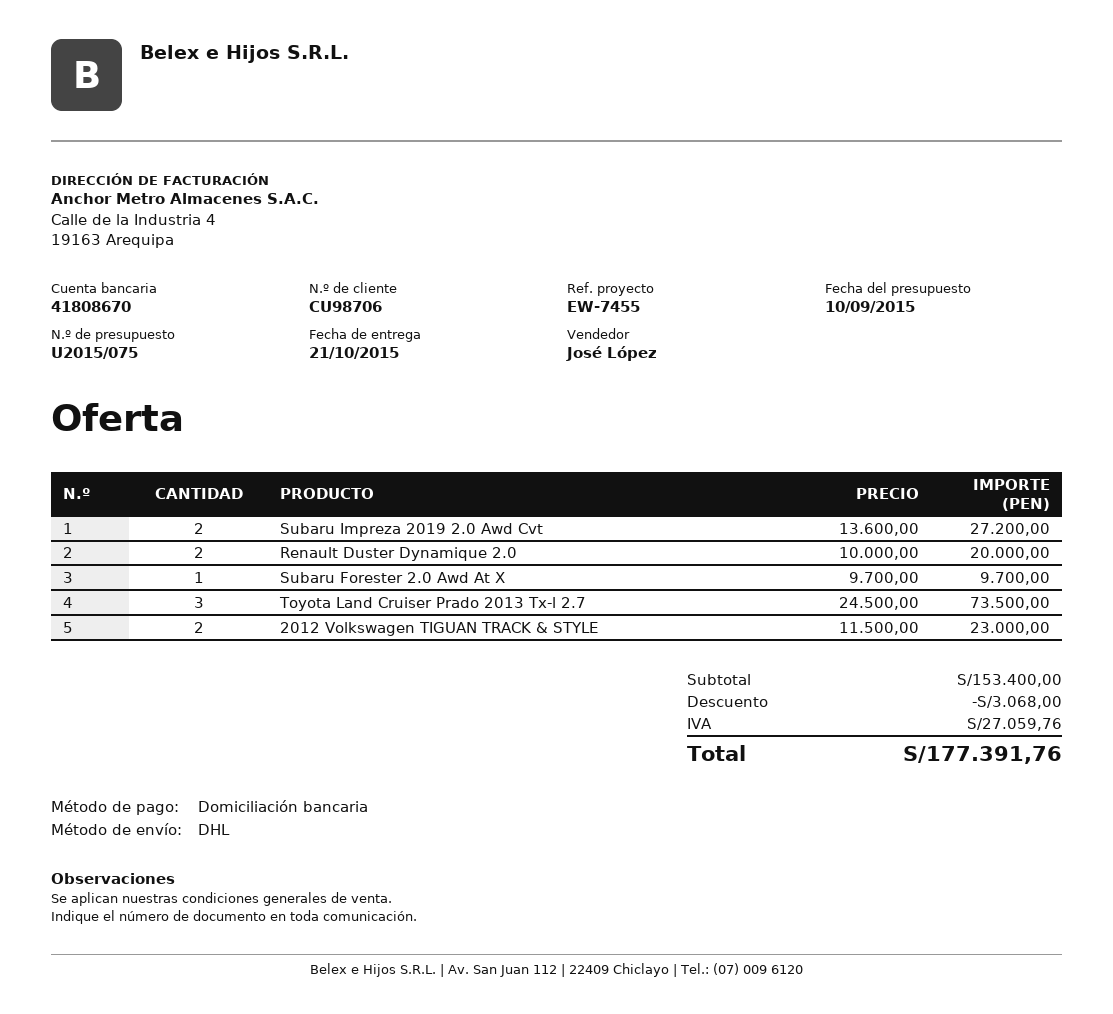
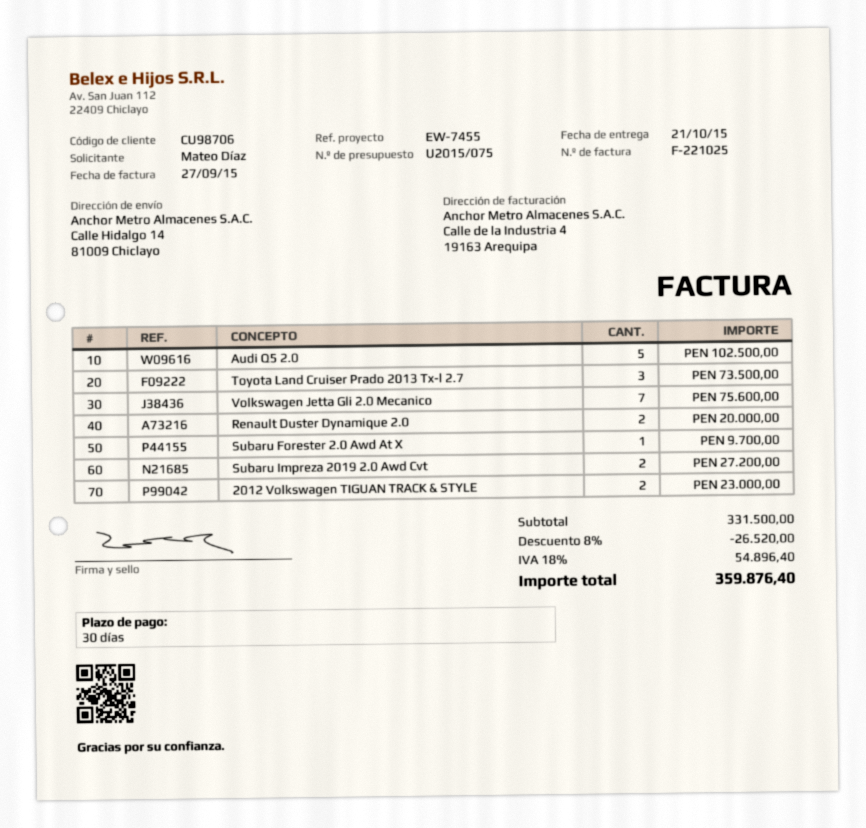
Audi Q5 2.0: none -> 5 for 102500.00
Volkswagen Jetta Gli 2.0 Mecanico: none -> 7 for 75600.00
subtotal: 153400.00 -> 331500.00
discount: 3068.00 -> 26520.00
tax: 27059.76 -> 54896.40
total: 177391.76 -> 359876.40

